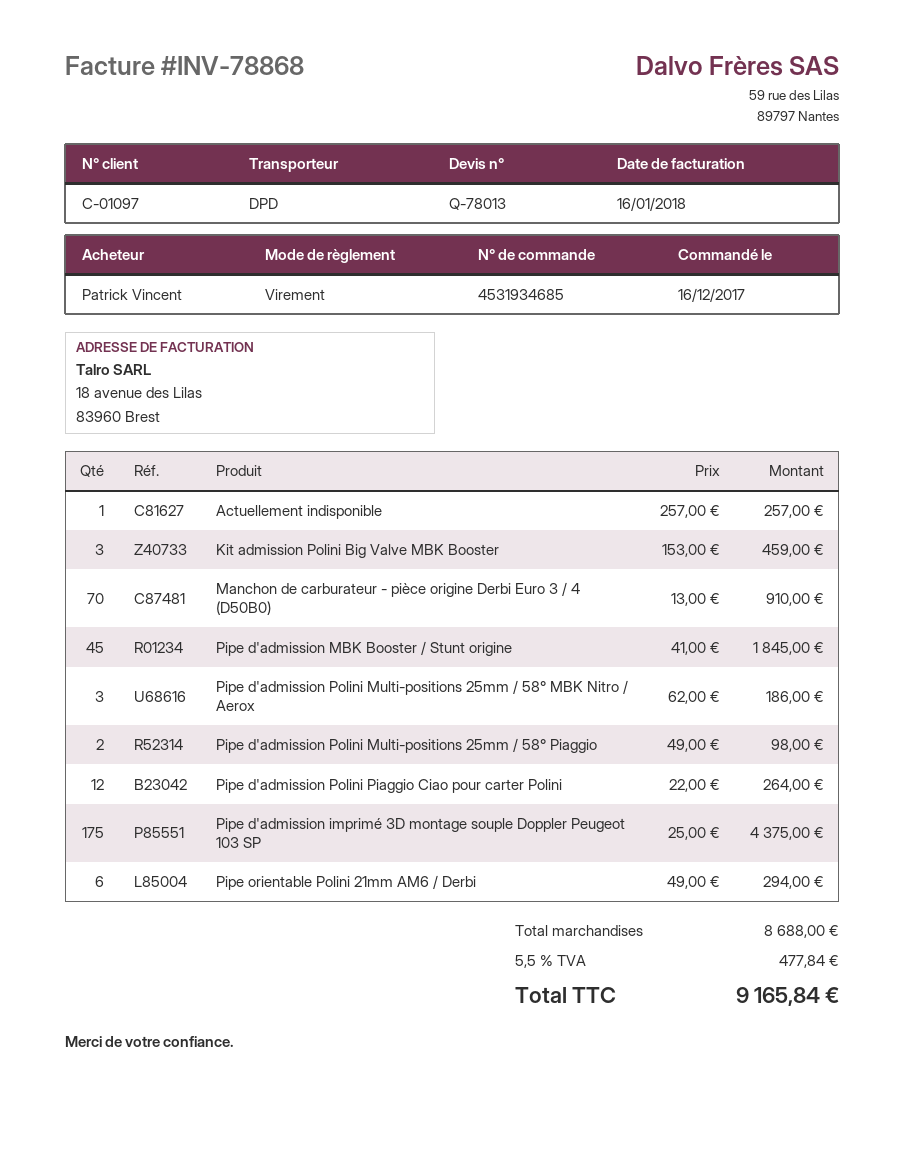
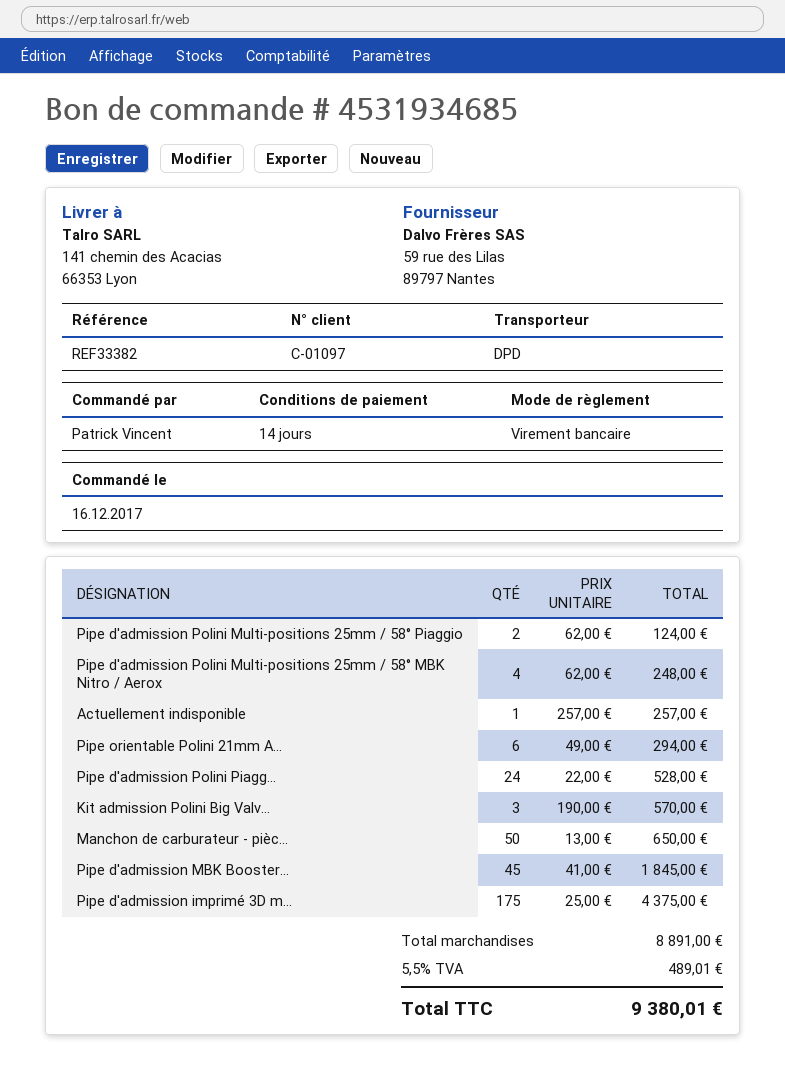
Kit admission Polini Big Valve MBK Booster: 3 x 153.00 = 459.00 -> 3 x 190.00 = 570.00
Manchon de carburateur - pièce origine Derbi Euro 3 / 4 (D50B0): 70 x 13.00 = 910.00 -> 50 x 13.00 = 650.00
Pipe d'admission Polini Multi-positions 25mm / 58° MBK Nitro / Aerox: 3 x 62.00 = 186.00 -> 4 x 62.00 = 248.00
Pipe d'admission Polini Multi-positions 25mm / 58° Piaggio: 2 x 49.00 = 98.00 -> 2 x 62.00 = 124.00
Pipe d'admission Polini Piaggio Ciao pour carter Polini: 12 x 22.00 = 264.00 -> 24 x 22.00 = 528.00
subtotal: 8688.00 -> 8891.00
tax: 5.5% = 477.84 -> 5.5% = 489.01
total: 9165.84 -> 9380.01

